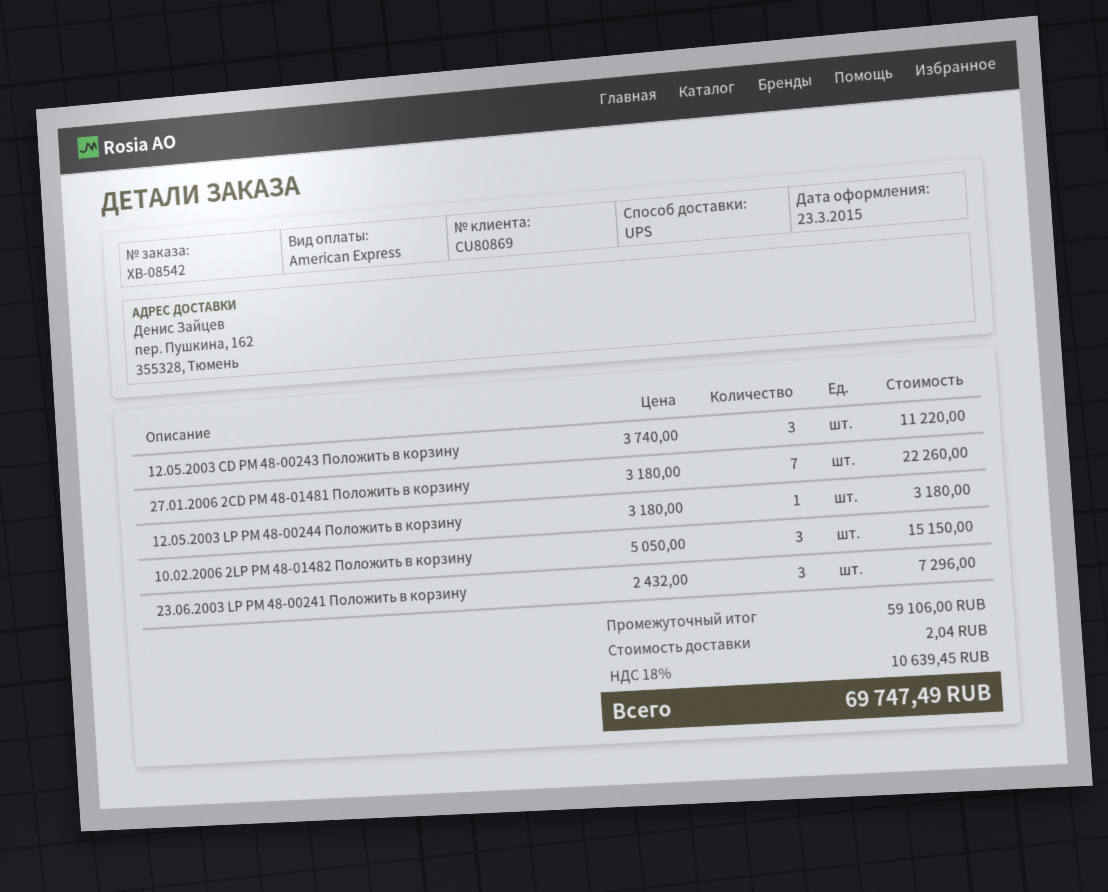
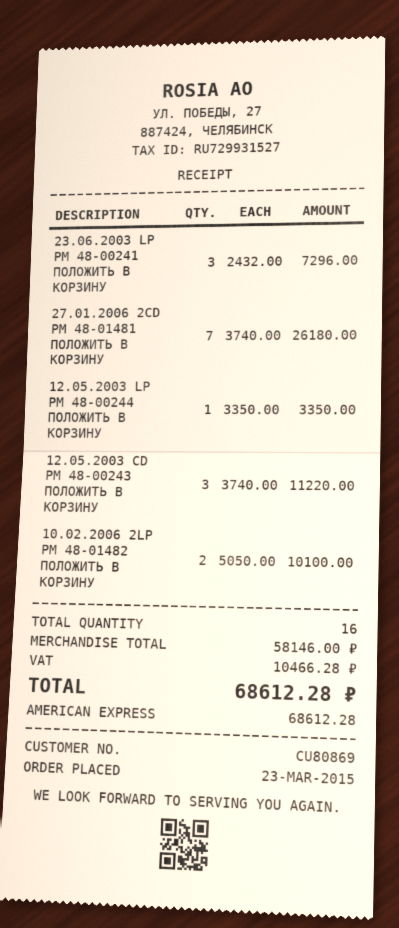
27.01.2006 2CD PM 48-01481 Положить в корзину: 7 x 3180.00 = 22260.00 -> 7 x 3740.00 = 26180.00
12.05.2003 LP PM 48-00244 Положить в корзину: 1 x 3180.00 = 3180.00 -> 1 x 3350.00 = 3350.00
10.02.2006 2LP PM 48-01482 Положить в корзину: 3 x 5050.00 = 15150.00 -> 2 x 5050.00 = 10100.00
subtotal: 59106.00 -> 58146.00
shipping: 2.04 -> none
tax: 10639.45 -> 10466.28
total: 69747.49 -> 68612.28

